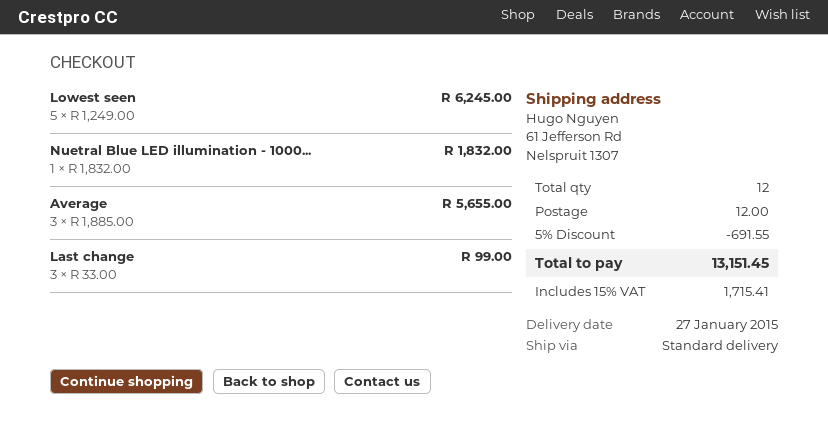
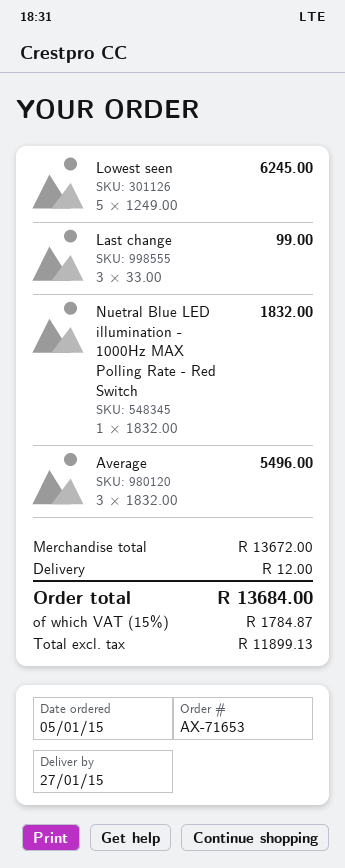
Average: 3 x 1885.00 = 5655.00 -> 3 x 1832.00 = 5496.00
discount: 5% = 691.55 -> none
tax: 15% = 1715.41 -> 15% = 1784.87
total: 13151.45 -> 13684.00

